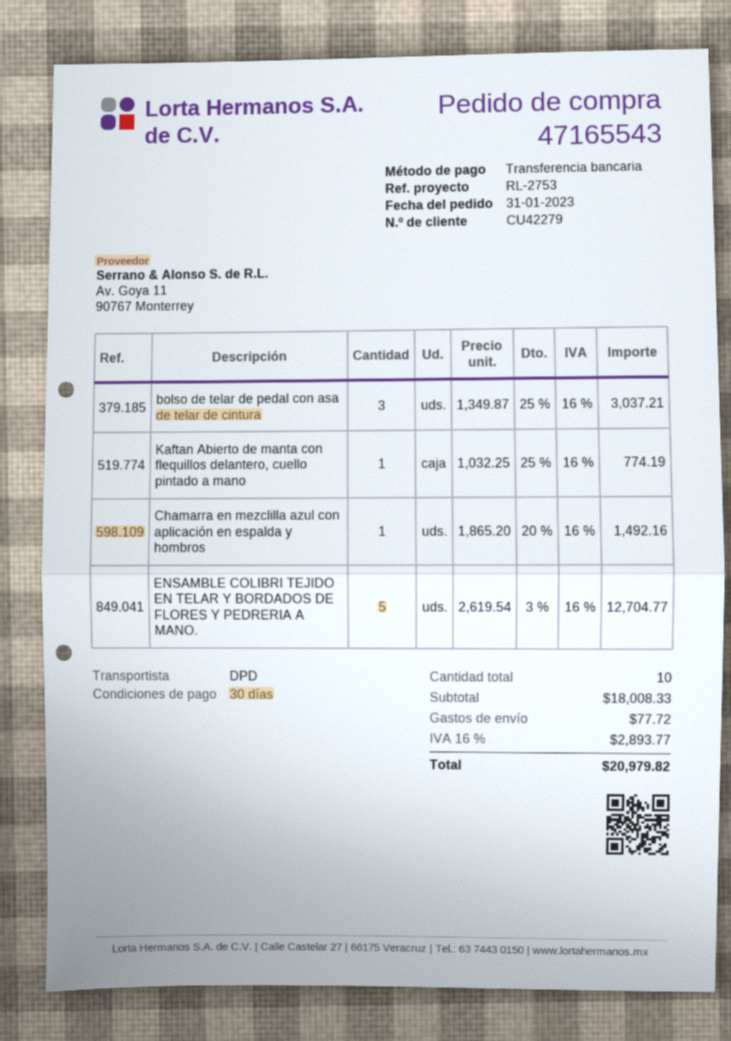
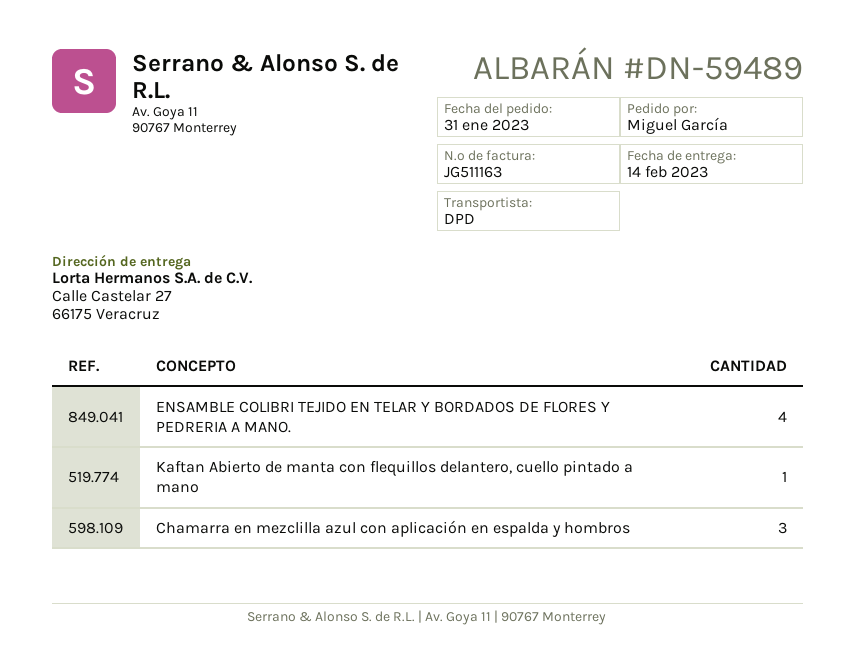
bolso de telar de pedal con asa de telar de cintura: 3 -> none
Chamarra en mezclilla azul con aplicación en espalda y hombros: 1 -> 3
ENSAMBLE COLIBRI TEJIDO EN TELAR Y BORDADOS DE FLORES Y PEDRERIA A MANO.: 5 -> 4

